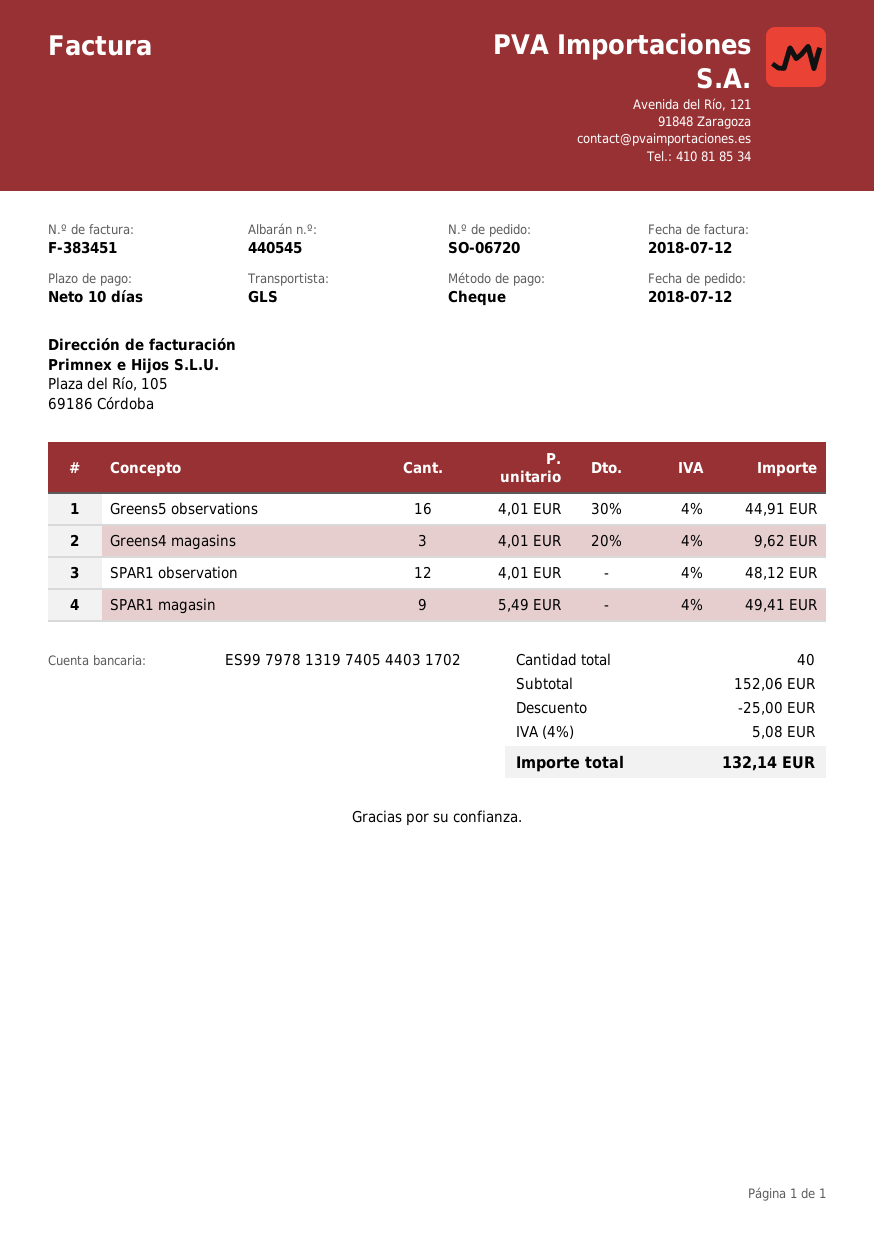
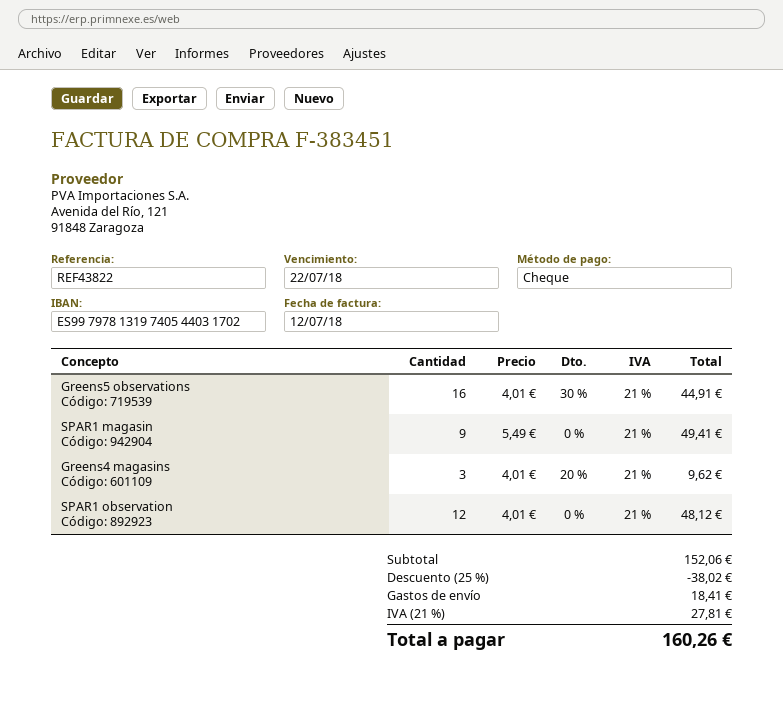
discount: 25.00 -> 38.02
shipping: none -> 18.41
tax: 4% = 5.08 -> 21% = 27.81
total: 132.14 -> 160.26

